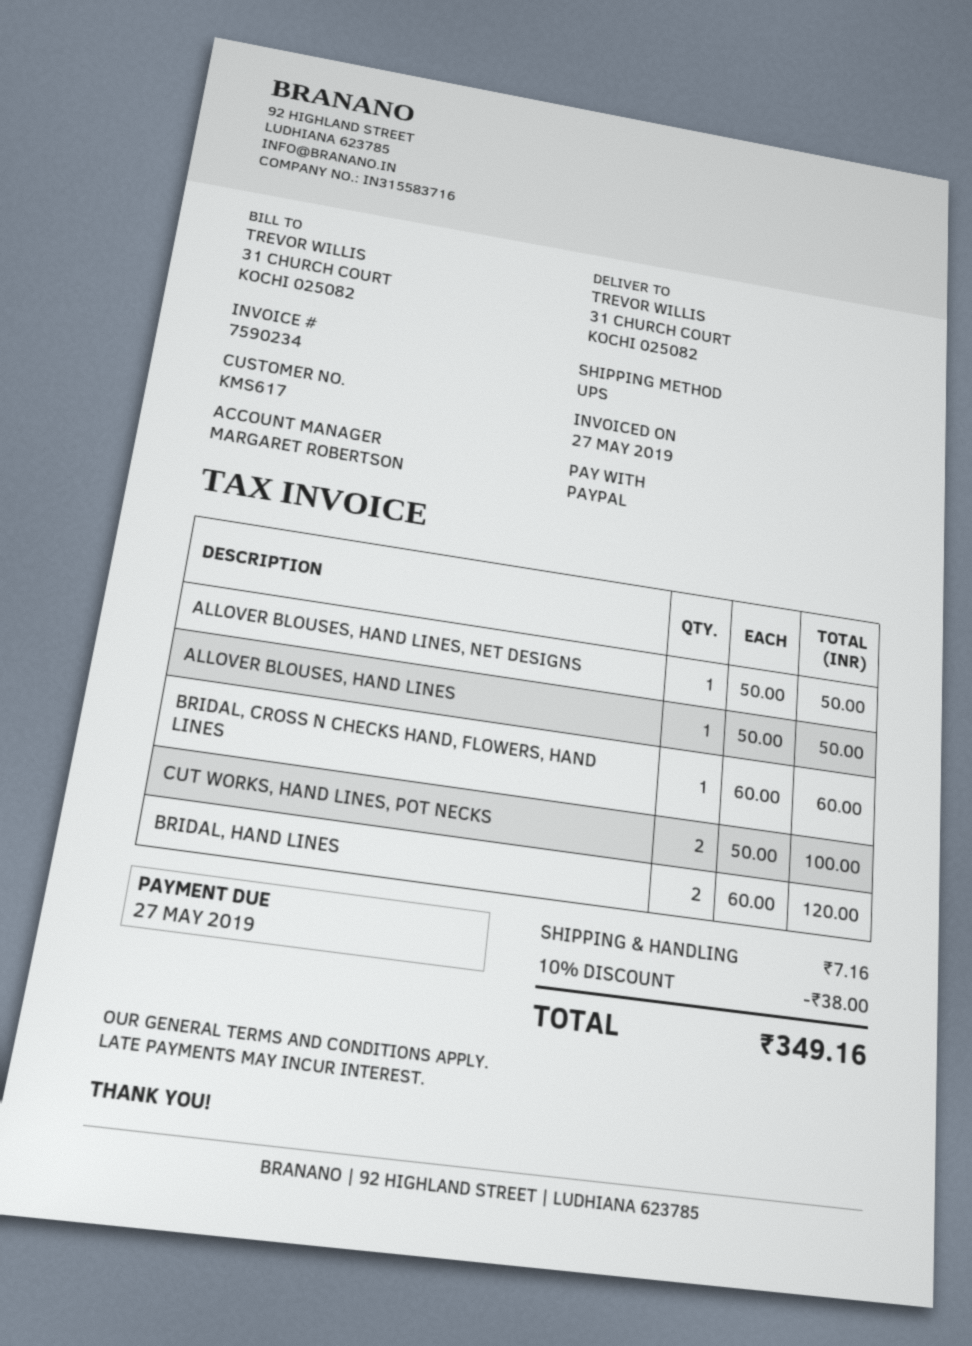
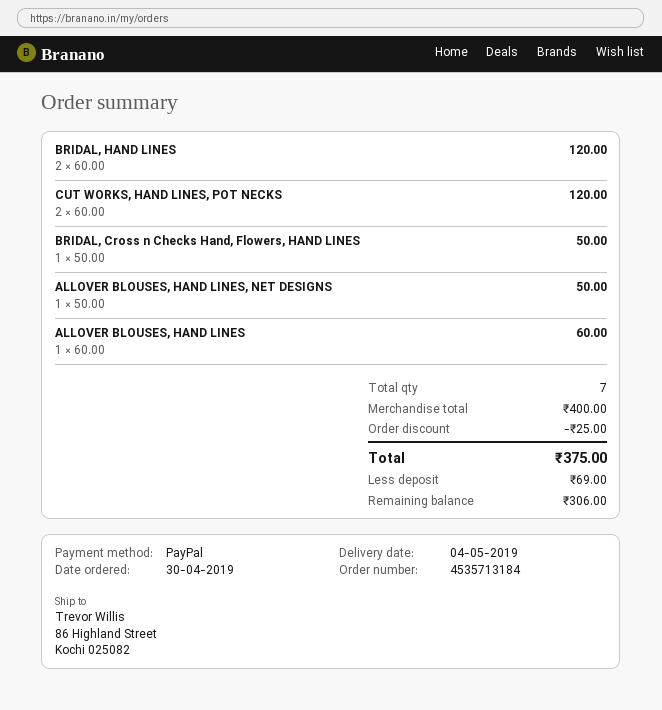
ship to: 31 CHURCH COURT, KOCHI 025082 -> 86 Highland Street, Kochi 025082
ALLOVER BLOUSES, HAND LINES: 1 x 50.00 = 50.00 -> 1 x 60.00 = 60.00
BRIDAL, CROSS N CHECKS HAND, FLOWERS, HAND LINES: 1 x 60.00 = 60.00 -> 1 x 50.00 = 50.00
CUT WORKS, HAND LINES, POT NECKS: 2 x 50.00 = 100.00 -> 2 x 60.00 = 120.00
discount: 38.00 -> 25.00
shipping: 7.16 -> none
total: 349.16 -> 375.00

